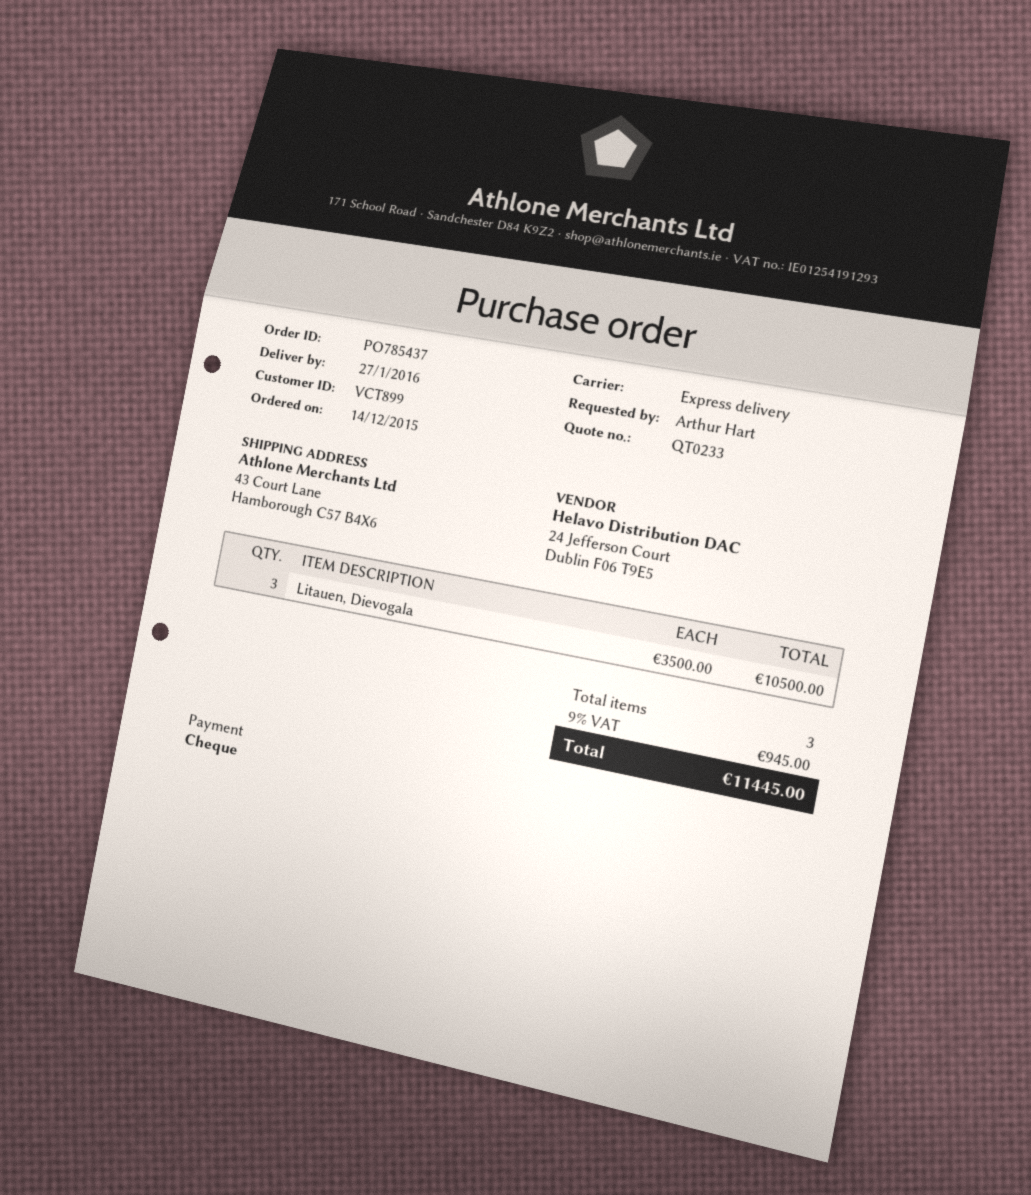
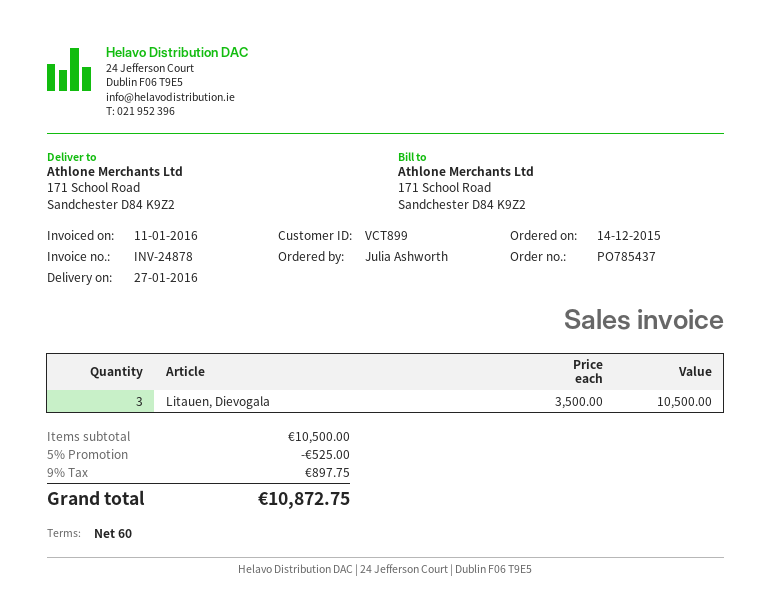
ordered by: Arthur Hart -> Julia Ashworth
ship to: 43 Court Lane, Hamborough C57 B4X6 -> 171 School Road, Sandchester D84 K9Z2
discount: none -> 5% = 525.00
tax: 9% = 945.00 -> 9% = 897.75
total: 11445.00 -> 10872.75

